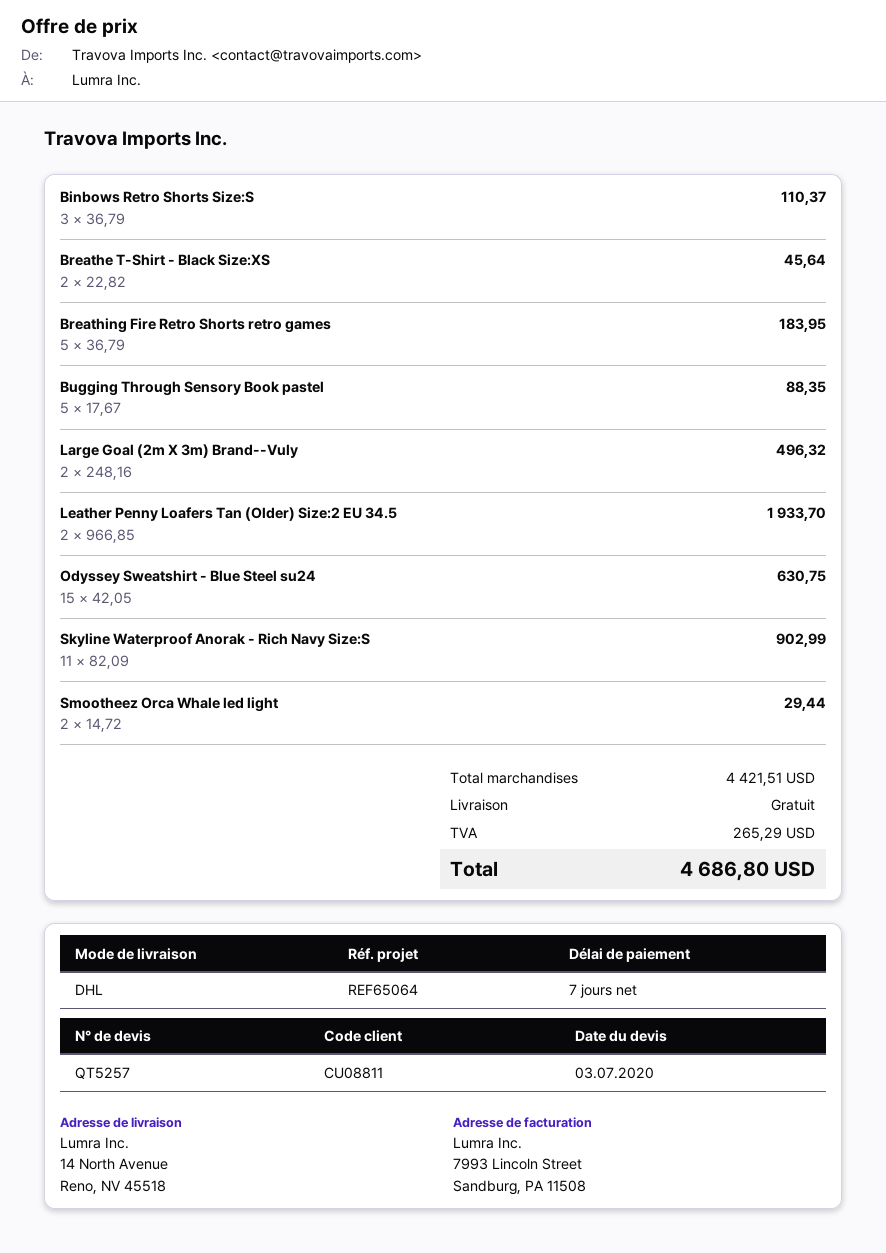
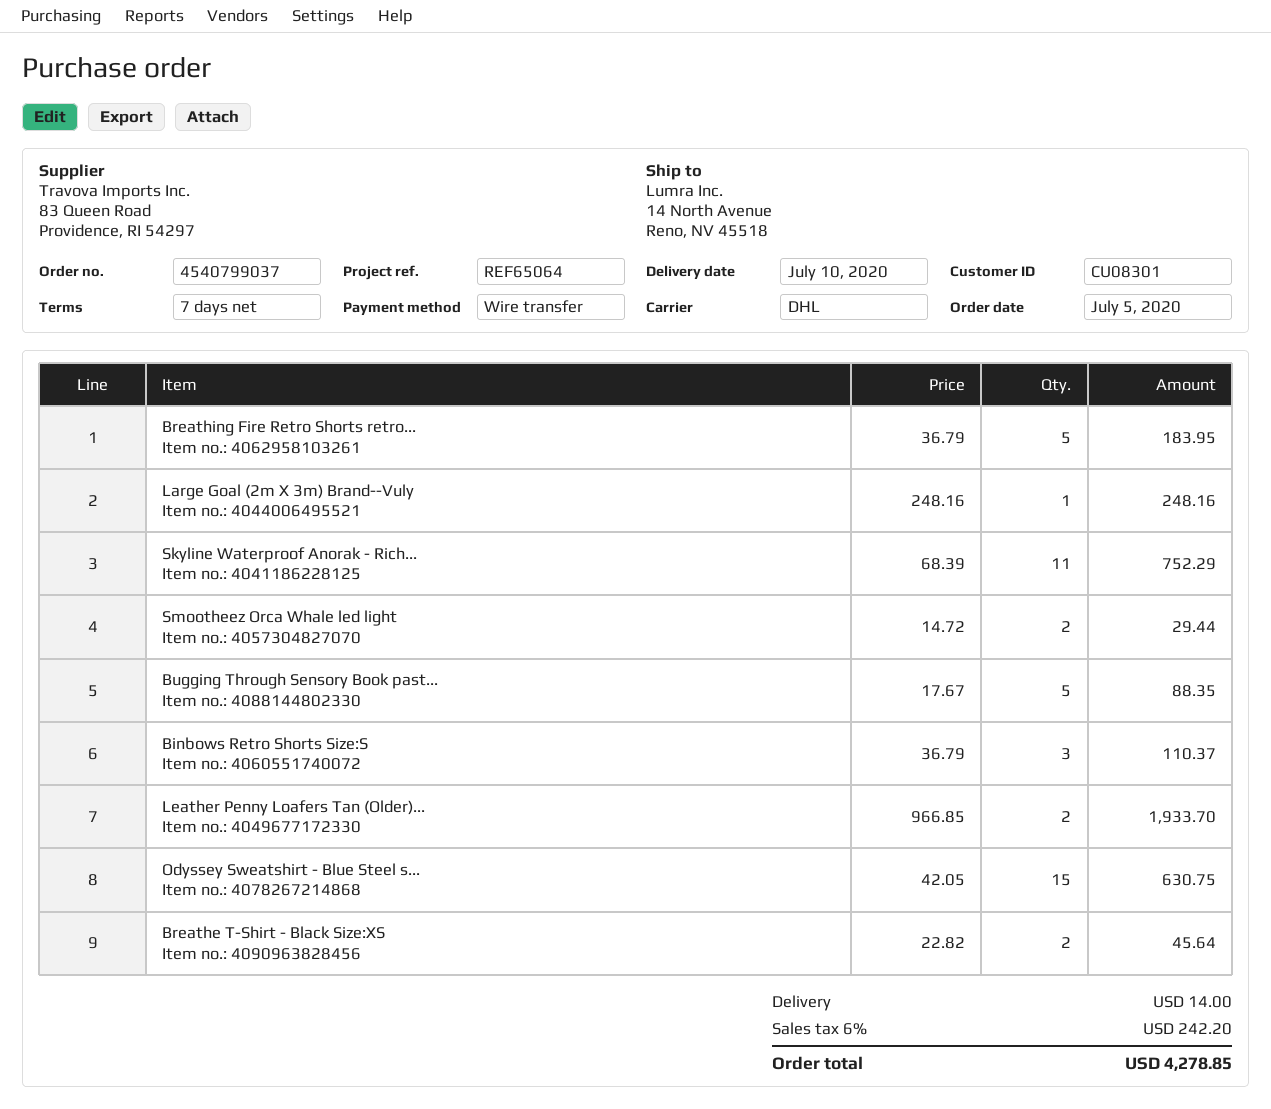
customer number: CU08811 -> CU08301
Large Goal (2m X 3m) Brand--Vuly: 2 x 248.16 = 496.32 -> 1 x 248.16 = 248.16
Skyline Waterproof Anorak - Rich Navy Size:S: 11 x 82.09 = 902.99 -> 11 x 68.39 = 752.29
shipping: 0.00 -> 14.00
tax: 265.29 -> 242.20
total: 4686.80 -> 4278.85

